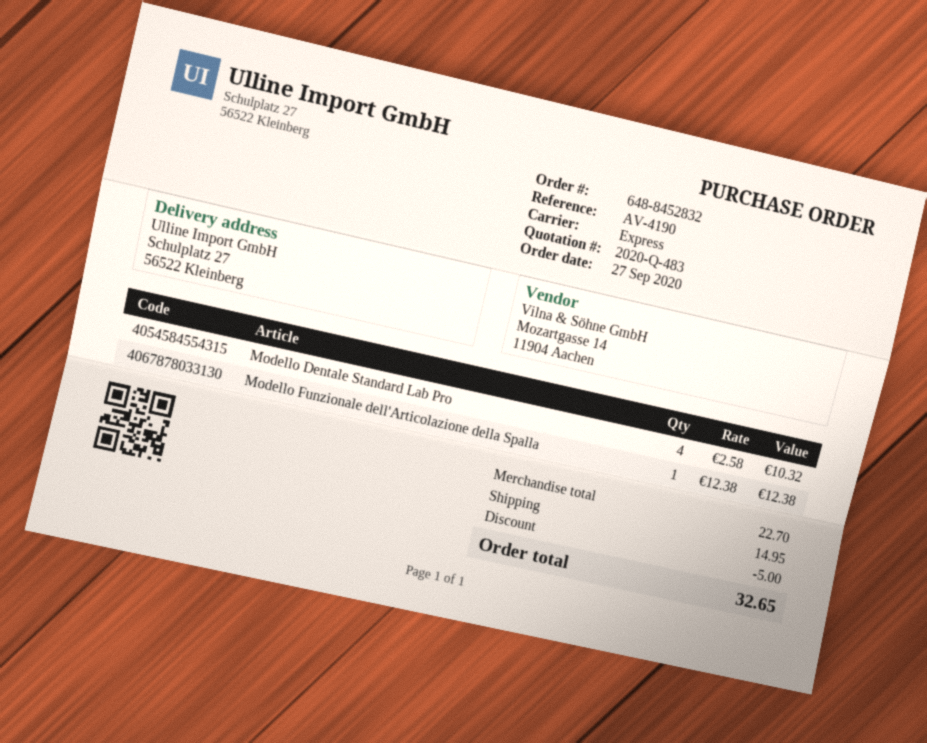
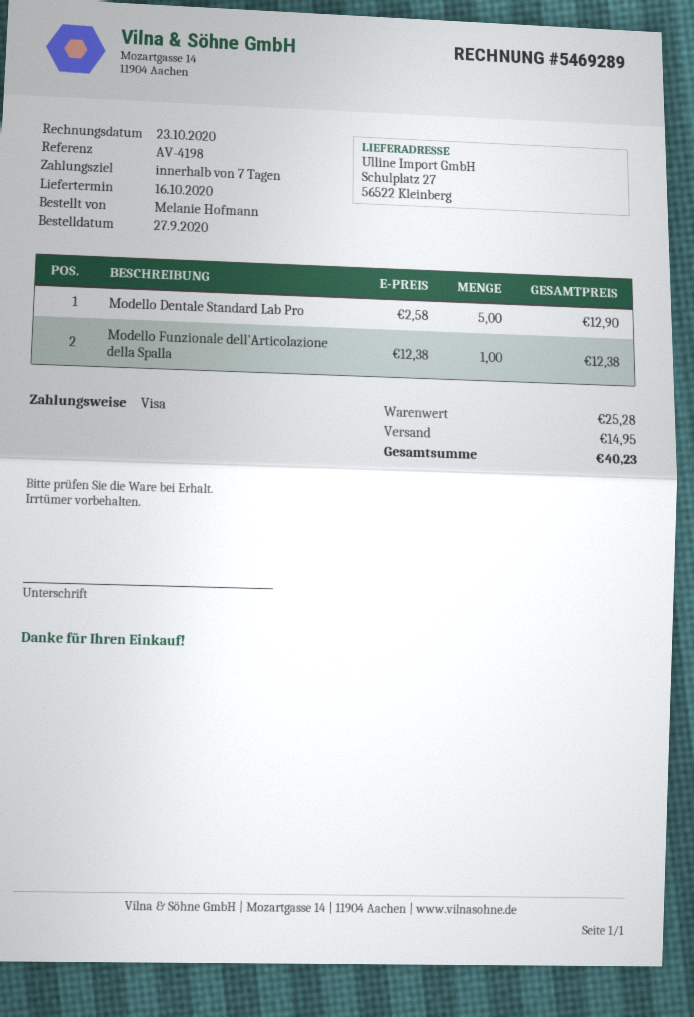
reference: AV-4190 -> AV-4198
Modello Dentale Standard Lab Pro: 4 x 2.58 = 10.32 -> 5 x 2.58 = 12.90
subtotal: 22.70 -> 25.28
discount: 5.00 -> none
total: 32.65 -> 40.23

